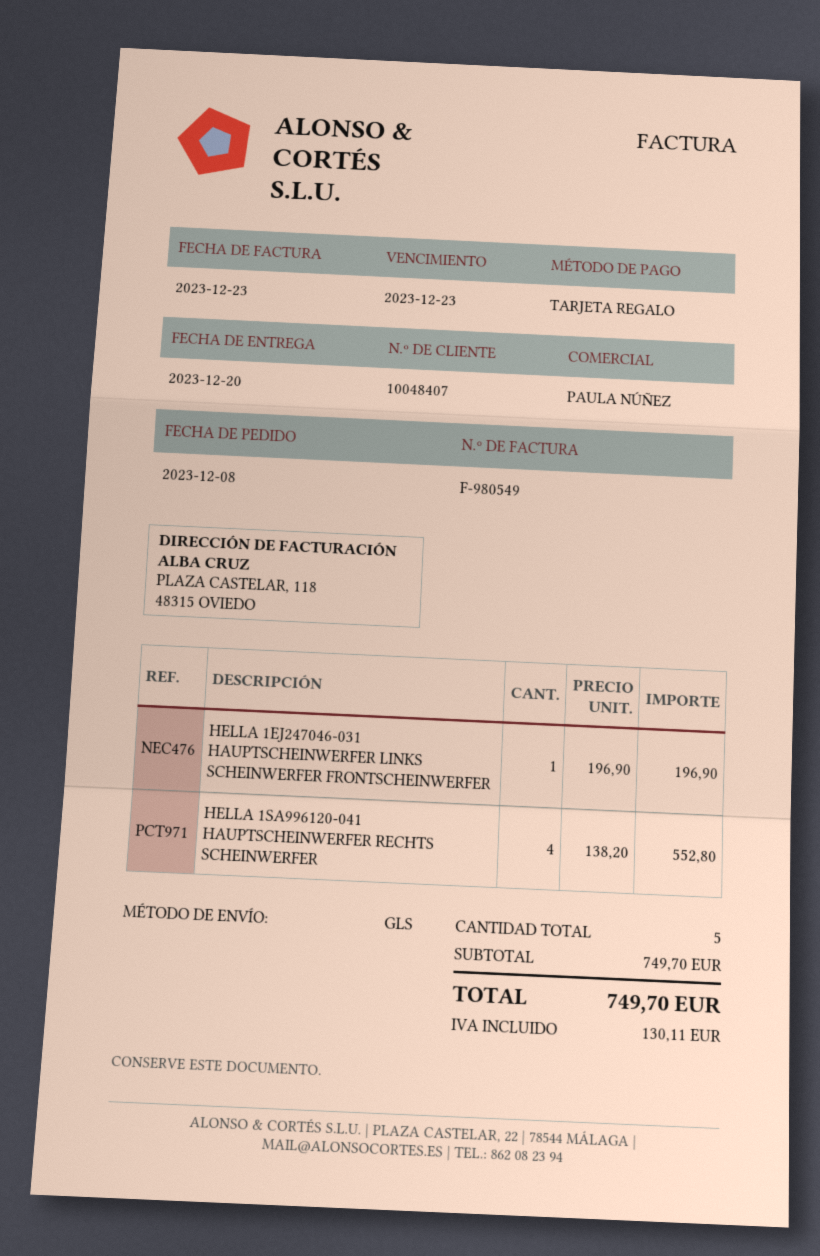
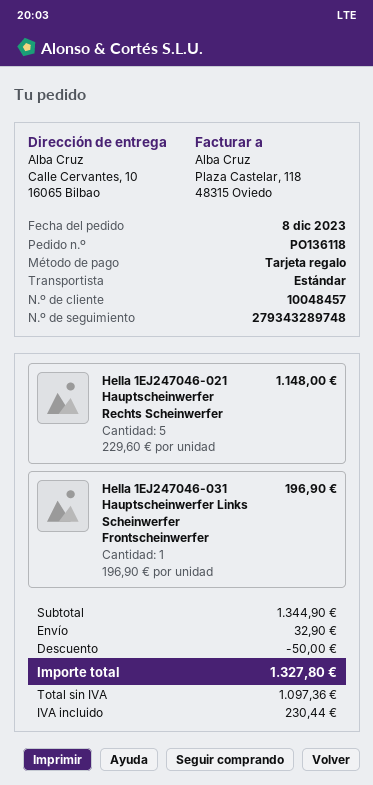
customer number: 10048407 -> 10048457
shipping method: GLS -> standard
HELLA 1SA996120-041 HAUPTSCHEINWERFER RECHTS SCHEINWERFER: 4 x 138.20 = 552.80 -> none
Hella 1EJ247046-021 Hauptscheinwerfer Rechts Scheinwerfer: none -> 5 x 229.60 = 1148.00
subtotal: 749.70 -> 1344.90
discount: none -> 50.00
shipping: none -> 32.90
tax: 130.11 -> 230.44
total: 749.70 -> 1327.80

